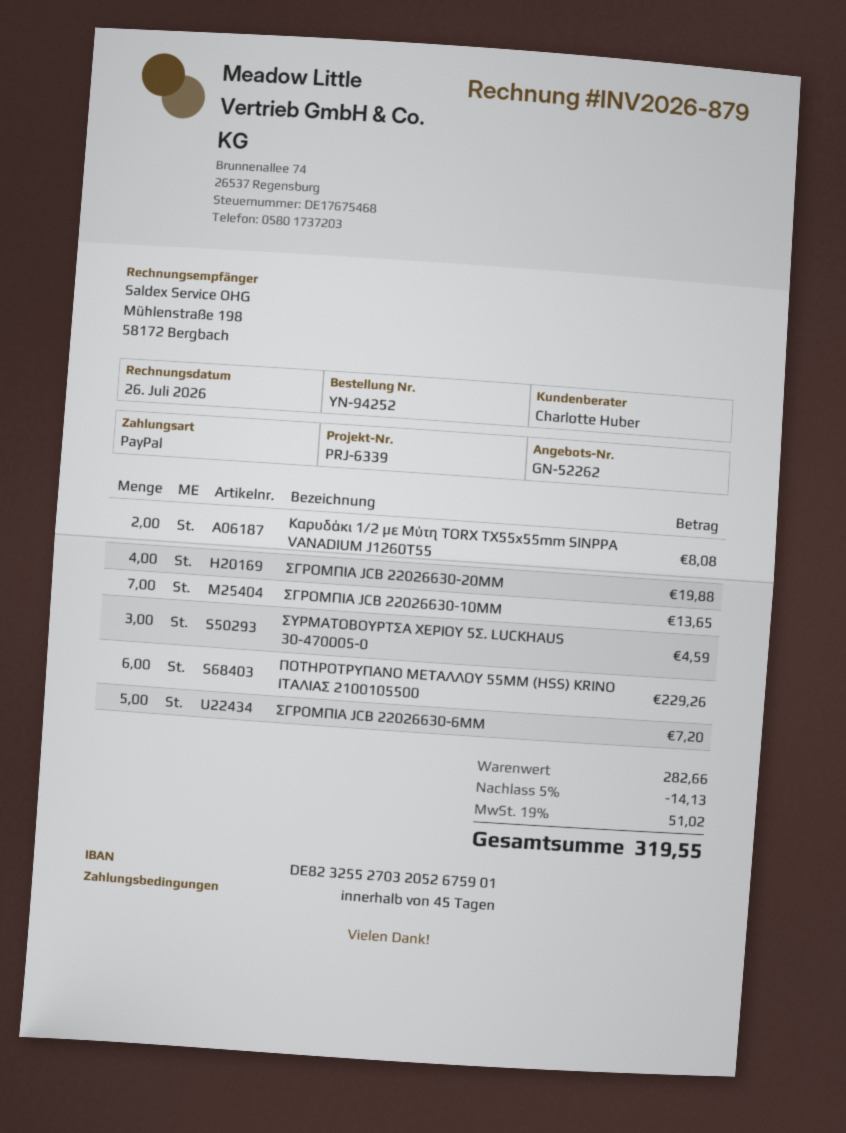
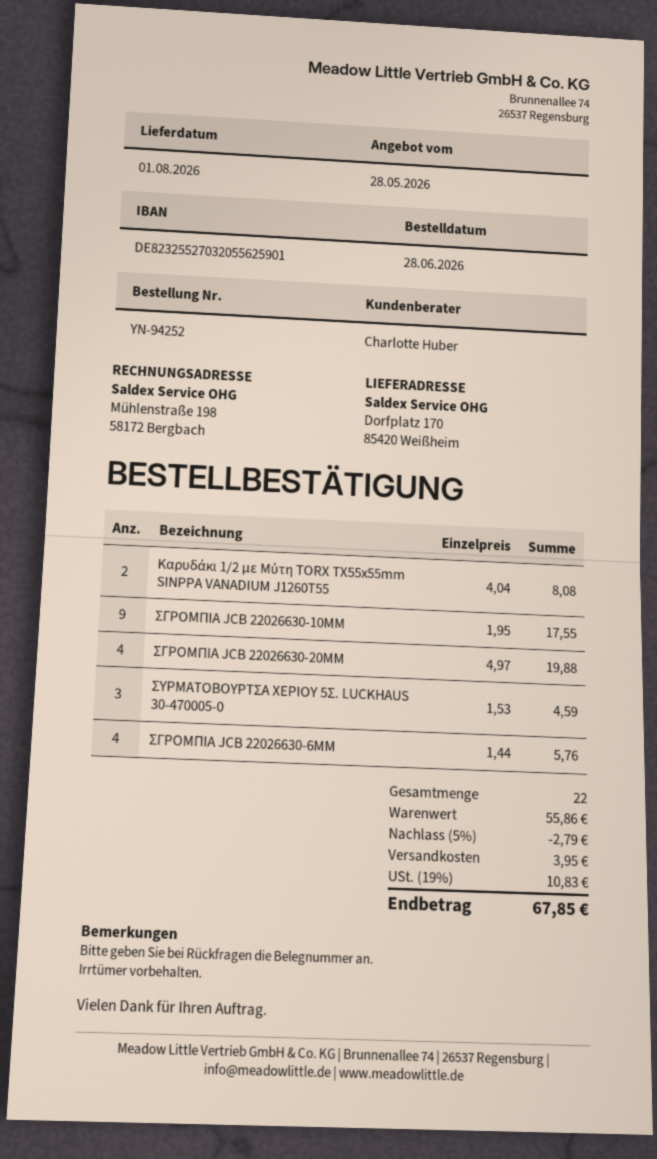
bank account: DE82325527032052675901 -> DE82325527032055625901
ΣΓΡΟΜΠΙΑ JCB 22026630-10MM: 7 for 13.65 -> 9 for 17.55
ΠΟΤΗΡΟΤΡΥΠΑΝΟ ΜΕΤΑΛΛΟΥ 55MM (HSS) KRINO ΙΤΑΛΙΑΣ 2100105500: 6 for 229.26 -> none
ΣΓΡΟΜΠΙΑ JCB 22026630-6MM: 5 for 7.20 -> 4 for 5.76
subtotal: 282.66 -> 55.86
discount: 5% = 14.13 -> 5% = 2.79
shipping: none -> 3.95
tax: 19% = 51.02 -> 19% = 10.83
total: 319.55 -> 67.85

